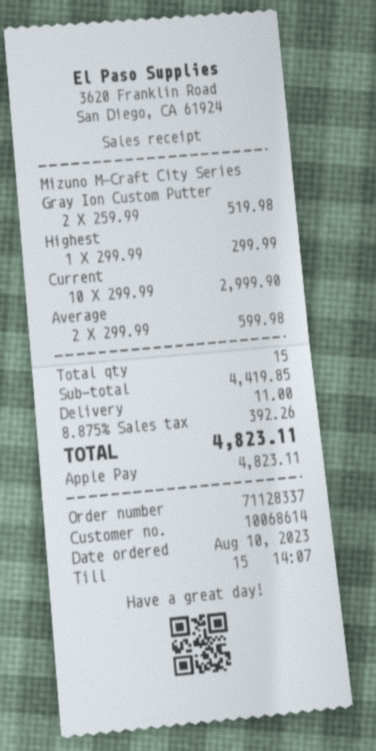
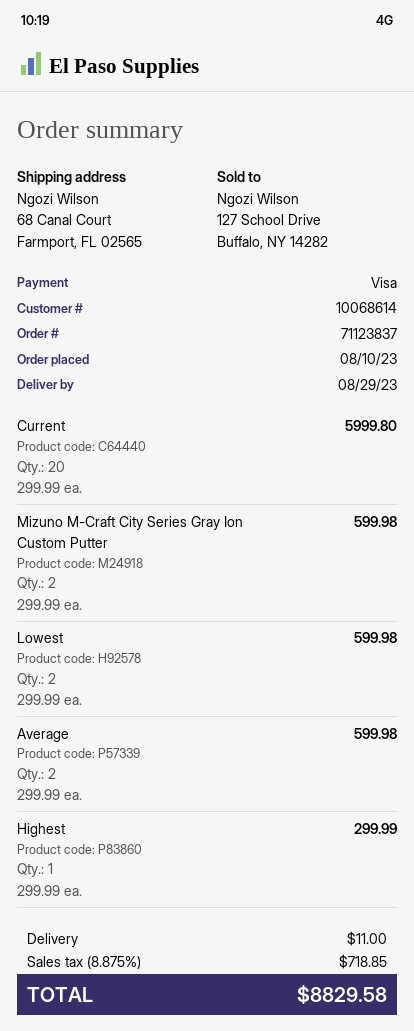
order number: 71128337 -> 71123837
payment method: Apple Pay -> Visa
Mizuno M-Craft City Series Gray Ion Custom Putter: 2 x 259.99 = 519.98 -> 2 x 299.99 = 599.98
Current: 10 x 299.99 = 2999.90 -> 20 x 299.99 = 5999.80
Lowest: none -> 2 x 299.99 = 599.98
tax: 8.875% = 392.26 -> 8.875% = 718.85
total: 4823.11 -> 8829.58

